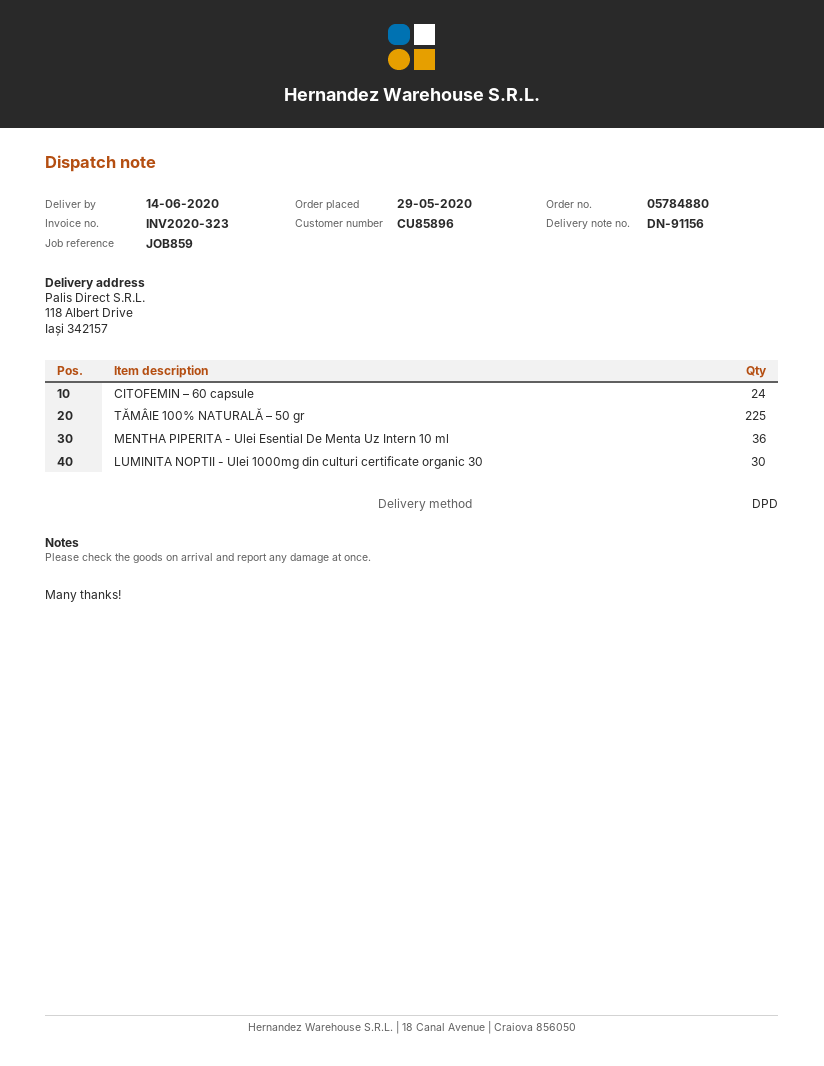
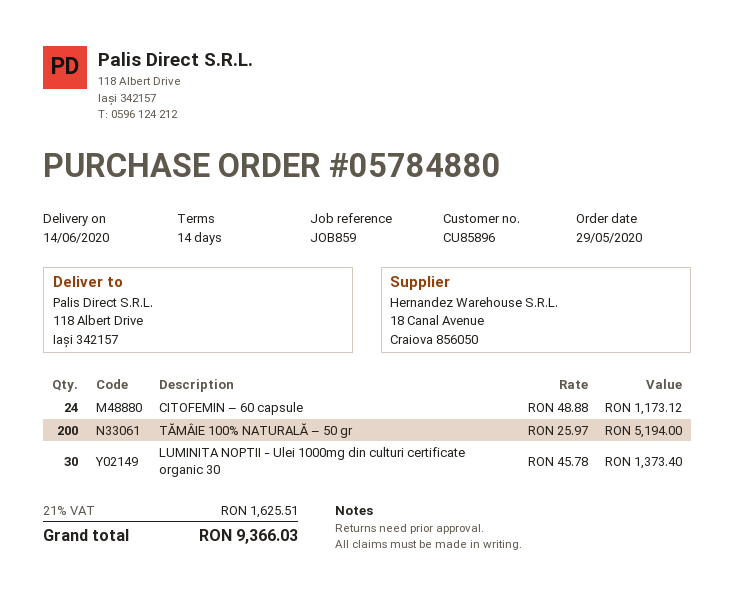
TĂMÂIE 100% NATURALĂ – 50 gr: 225 -> 200
MENTHA PIPERITA - Ulei Esential De Menta Uz Intern 10 ml: 36 -> none

